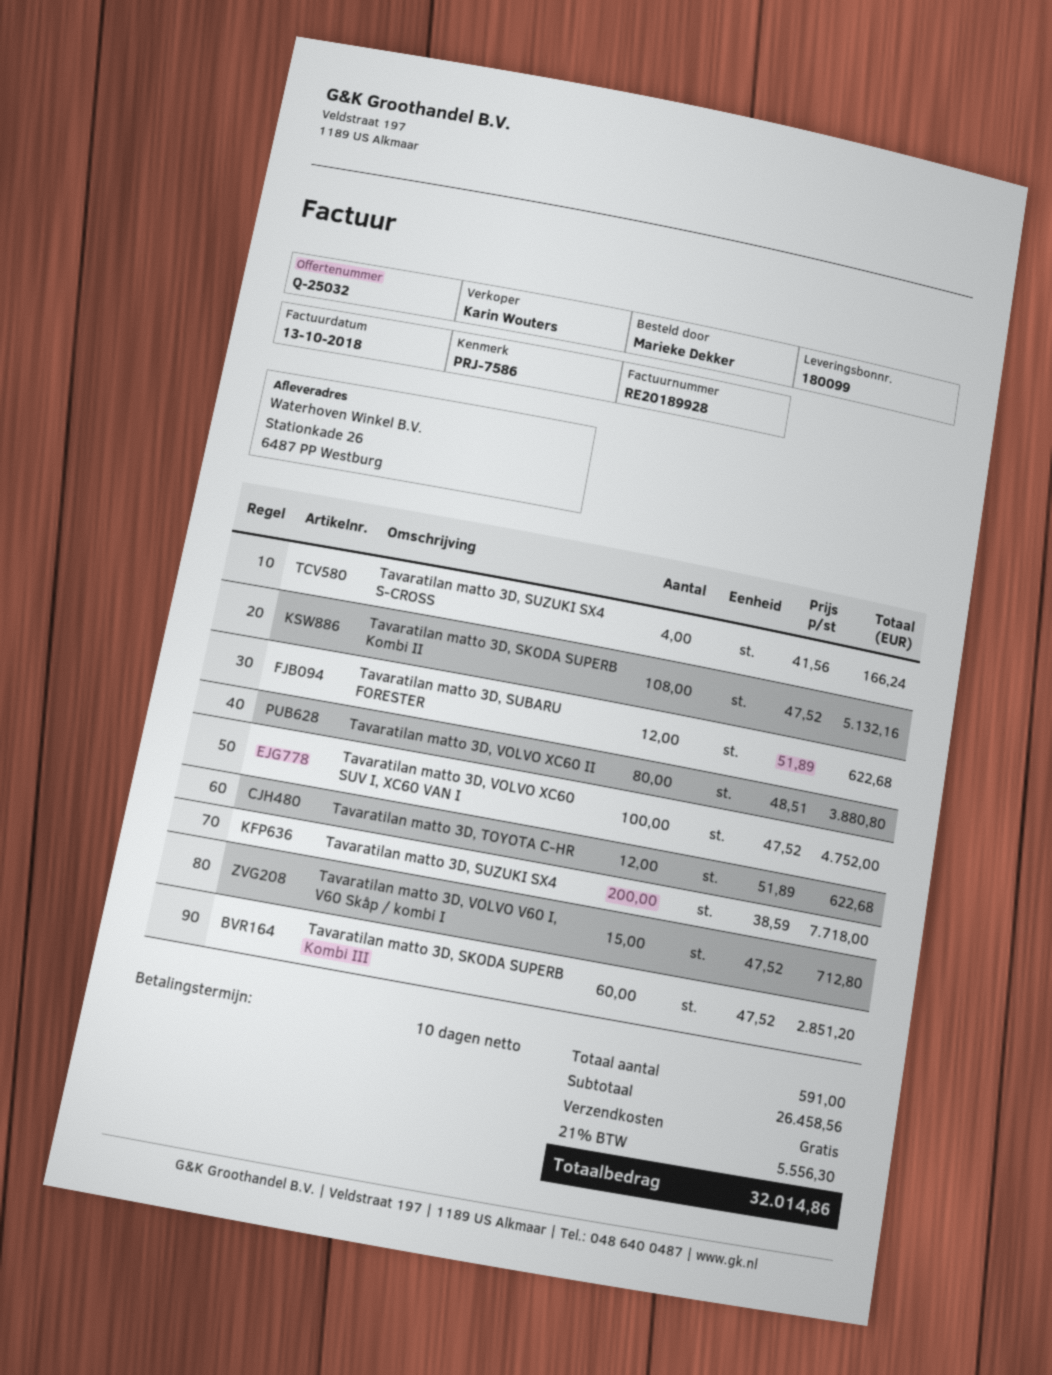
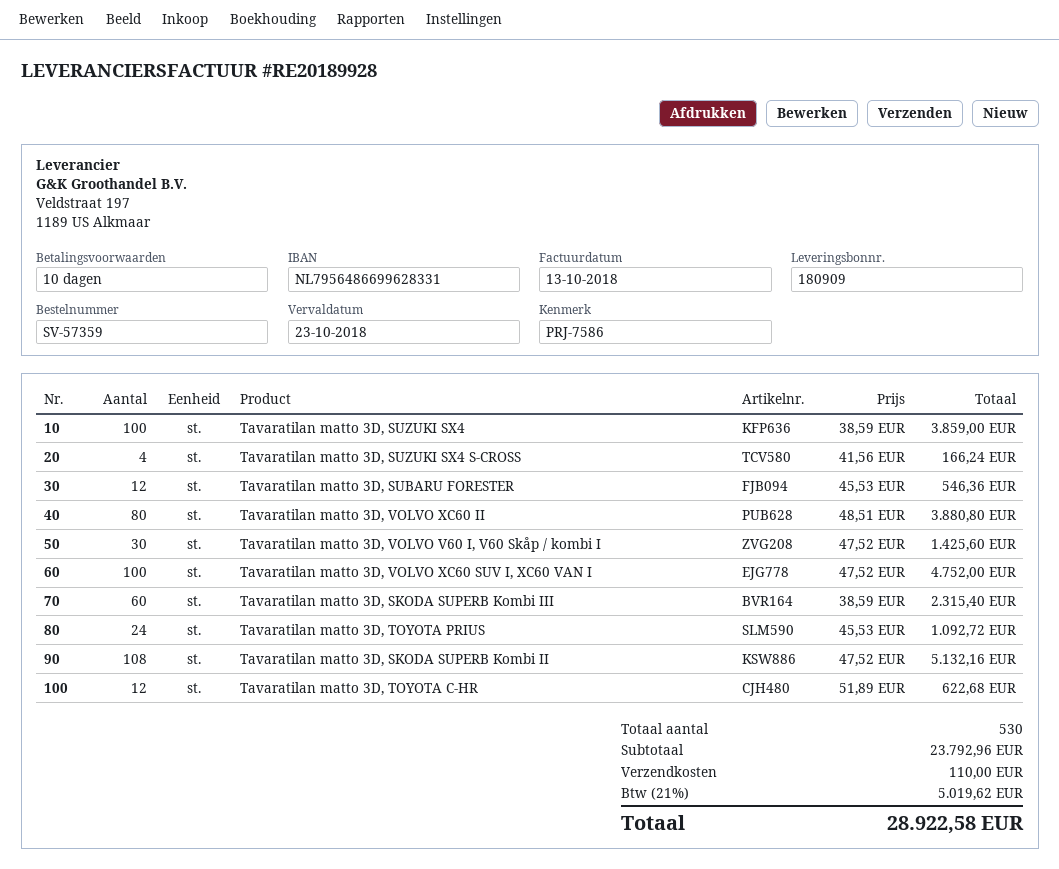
delivery note number: 180099 -> 180909
Tavaratilan matto 3D, SUBARU FORESTER: 12 x 51.89 = 622.68 -> 12 x 45.53 = 546.36
Tavaratilan matto 3D, SUZUKI SX4: 200 x 38.59 = 7718.00 -> 100 x 38.59 = 3859.00
Tavaratilan matto 3D, VOLVO V60 I, V60 Skåp / kombi I: 15 x 47.52 = 712.80 -> 30 x 47.52 = 1425.60
Tavaratilan matto 3D, SKODA SUPERB Kombi III: 60 x 47.52 = 2851.20 -> 60 x 38.59 = 2315.40
Tavaratilan matto 3D, TOYOTA PRIUS: none -> 24 x 45.53 = 1092.72
total quantity: 591 -> 530
subtotal: 26458.56 -> 23792.96
shipping: 0.00 -> 110.00
tax: 21% = 5556.30 -> 21% = 5019.62
total: 32014.86 -> 28922.58

